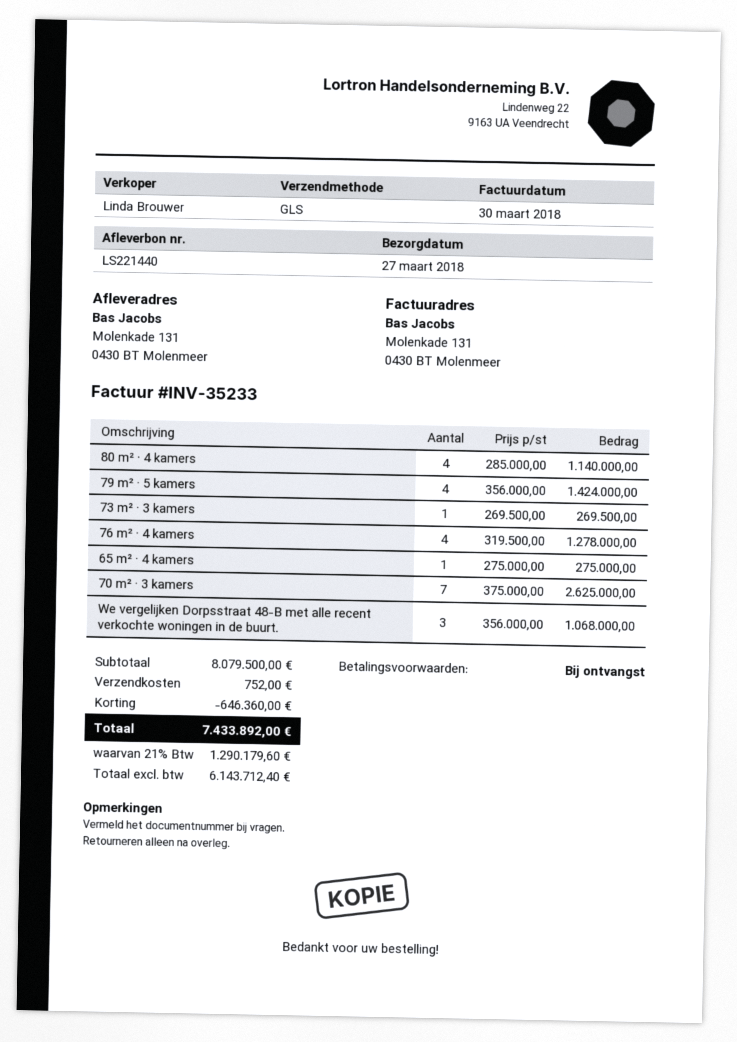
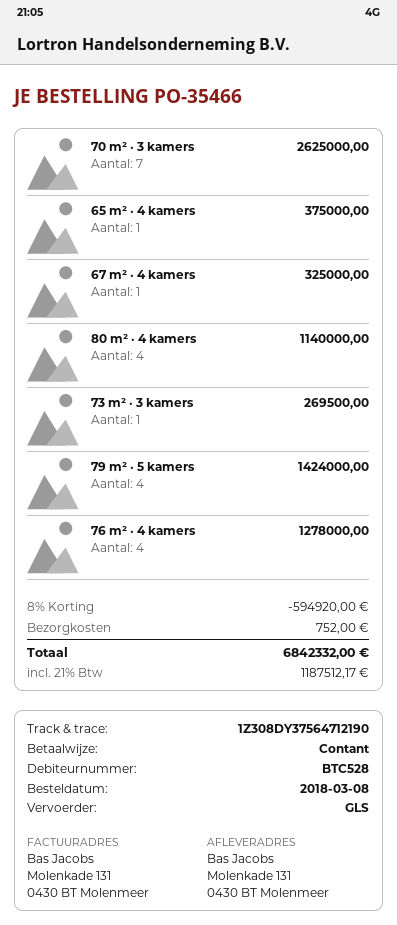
65 m² · 4 kamers: 1 for 275000.00 -> 1 for 375000.00
We vergelijken Dorpsstraat 48-B met alle recent verkochte woningen in de buurt.: 3 for 1068000.00 -> none
67 m² · 4 kamers: none -> 1 for 325000.00
discount: 646360.00 -> 594920.00
tax: 21% = 1290179.60 -> 21% = 1187512.17
total: 7433892.00 -> 6842332.00

